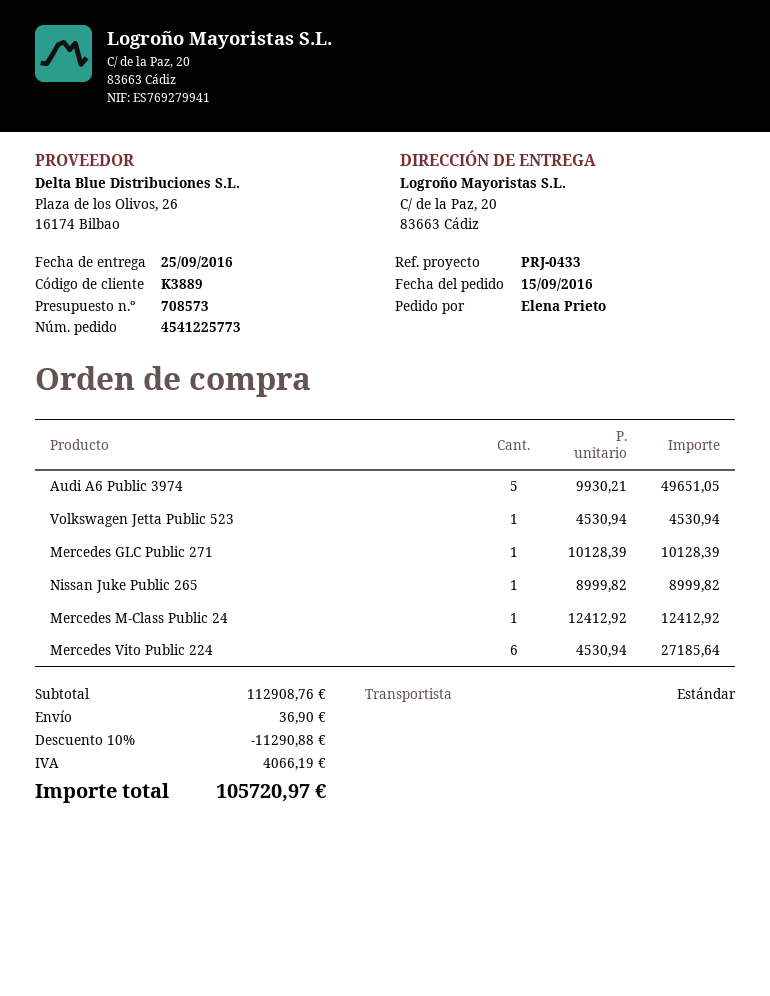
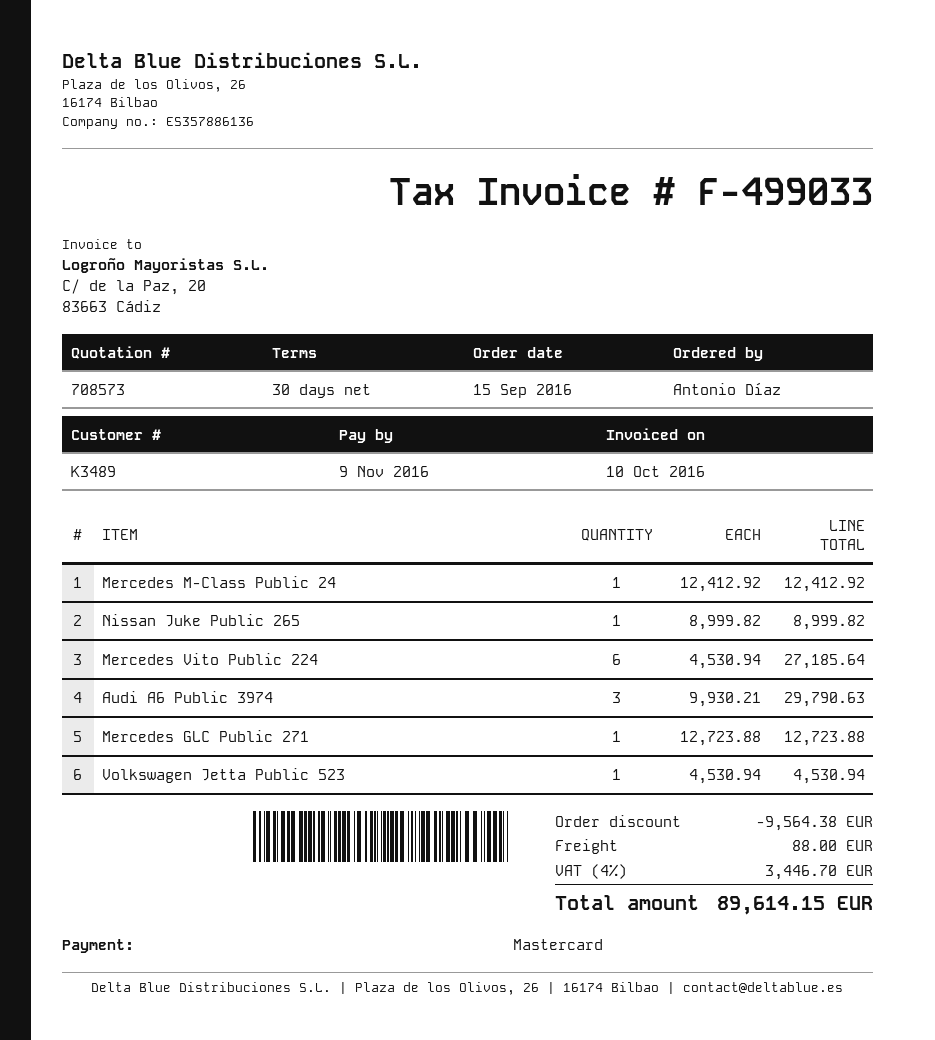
customer number: K3889 -> K3489
ordered by: Elena Prieto -> Antonio Díaz
Audi A6 Public 3974: 5 x 9930.21 = 49651.05 -> 3 x 9930.21 = 29790.63
Mercedes GLC Public 271: 1 x 10128.39 = 10128.39 -> 1 x 12723.88 = 12723.88
discount: 11290.88 -> 9564.38
shipping: 36.90 -> 88.00
tax: 4066.19 -> 3446.70
total: 105720.97 -> 89614.15

